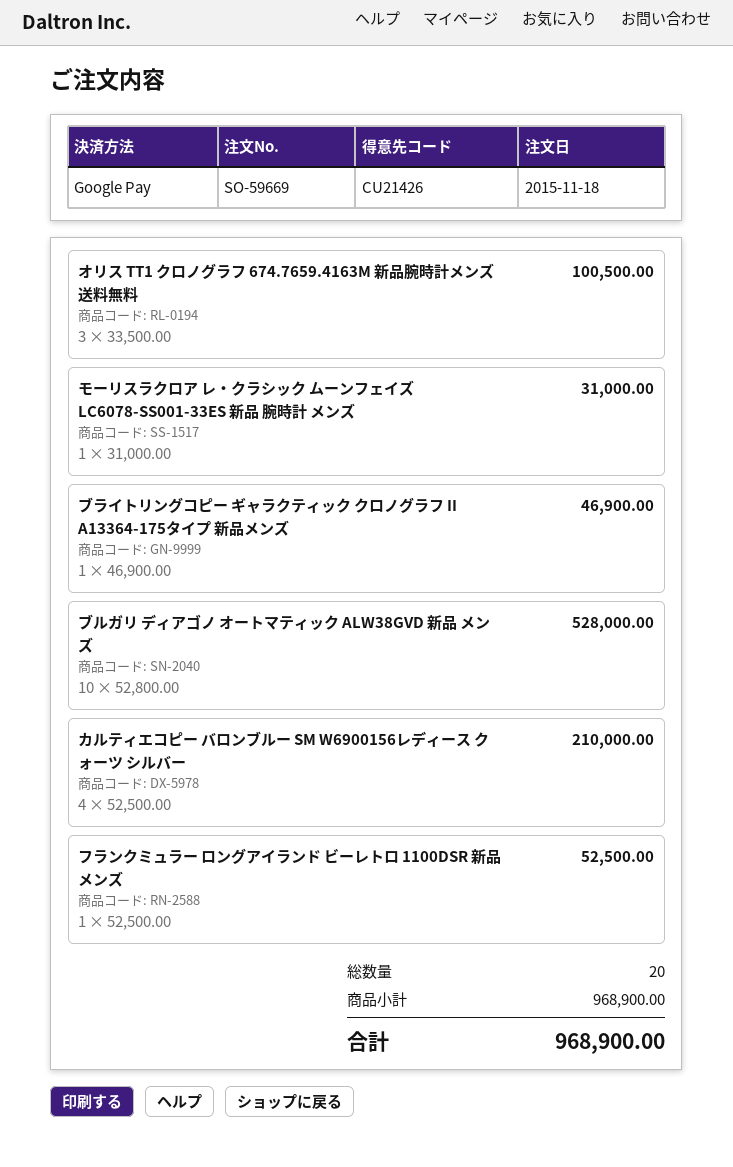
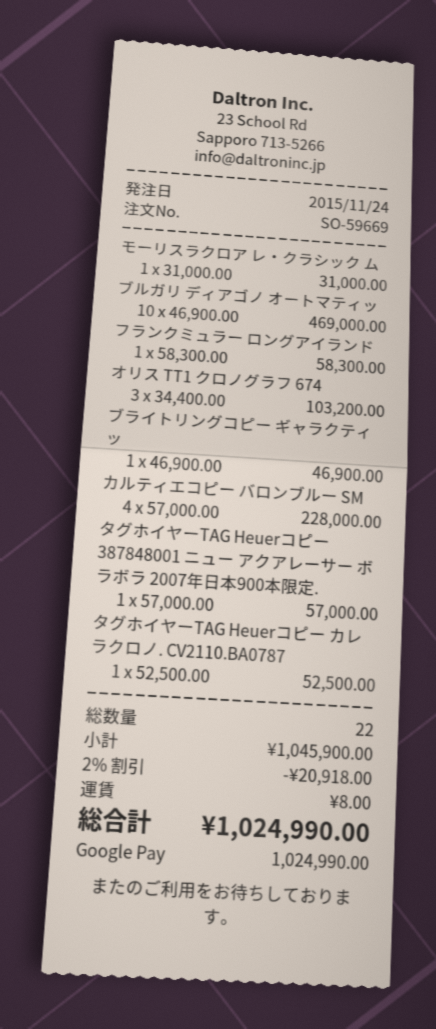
order date: 2015-11-18 -> 2015-11-24
オリス TT1 クロノグラフ 674.7659.4163M 新品腕時計メンズ送料無料: 3 x 33500.00 = 100500.00 -> 3 x 34400.00 = 103200.00
ブルガリ ディアゴノ オートマティック ALW38GVD 新品 メンズ: 10 x 52800.00 = 528000.00 -> 10 x 46900.00 = 469000.00
カルティエコピー バロンブルー SM W6900156レディース クォーツ シルバー: 4 x 52500.00 = 210000.00 -> 4 x 57000.00 = 228000.00
フランクミュラー ロングアイランド ビーレトロ 1100DSR 新品メンズ: 1 x 52500.00 = 52500.00 -> 1 x 58300.00 = 58300.00
タグホイヤーTAG Heuerコピー 387848001 ニュー アクアレーサー ボラボラ 2007年日本900本限定.: none -> 1 x 57000.00 = 57000.00
タグホイヤーTAG Heuerコピー カレラクロノ. CV2110.BA0787: none -> 1 x 52500.00 = 52500.00
total quantity: 20 -> 22
subtotal: 968900.00 -> 1045900.00
discount: none -> 2% = 20918.00
shipping: none -> 8.00
total: 968900.00 -> 1024990.00

